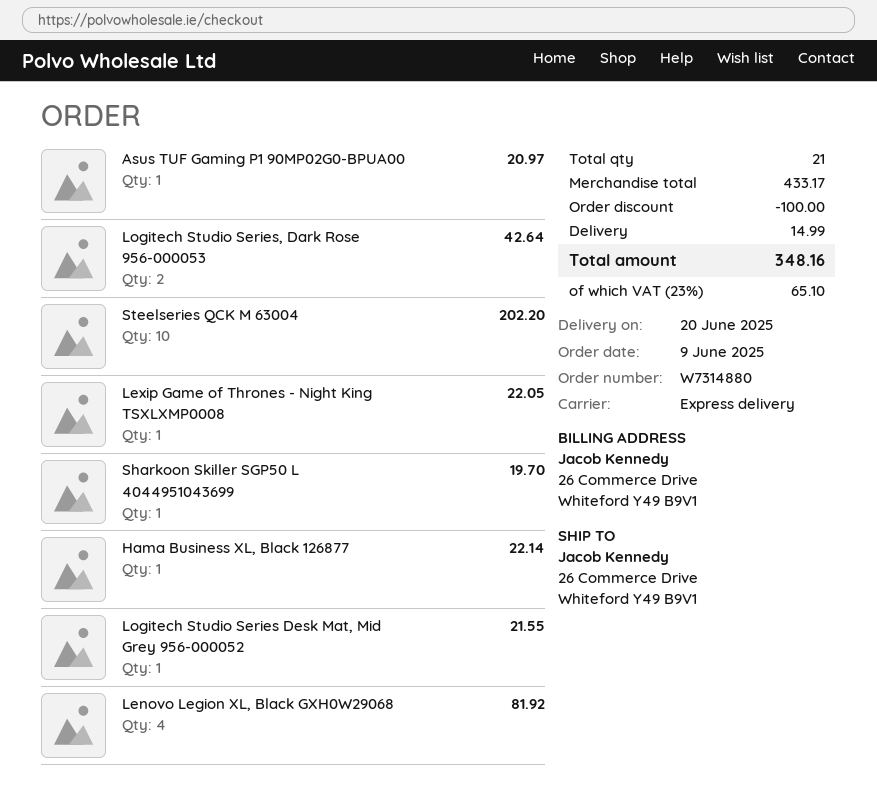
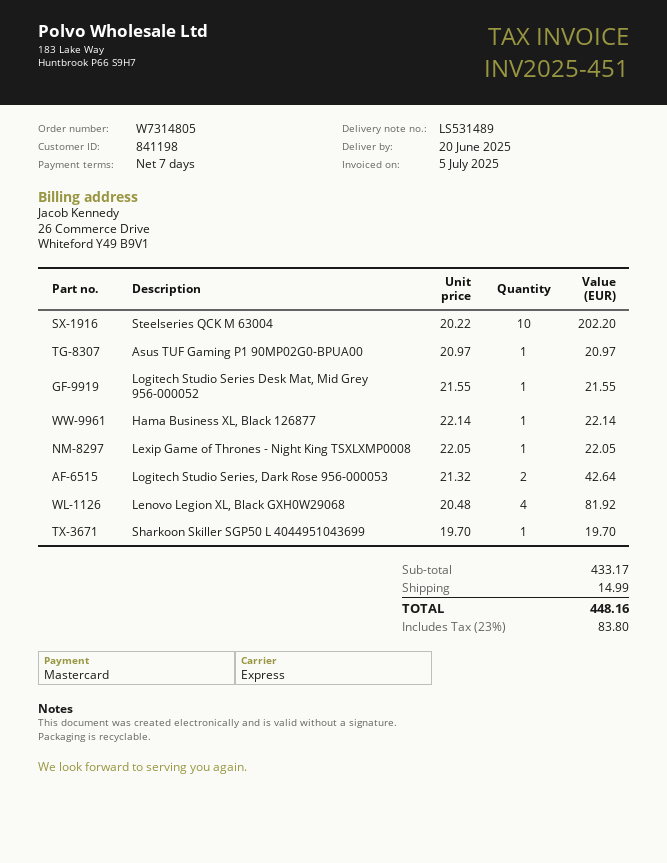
order number: W7314880 -> W7314805
discount: 100.00 -> none
tax: 23% = 65.10 -> 23% = 83.80
total: 348.16 -> 448.16

